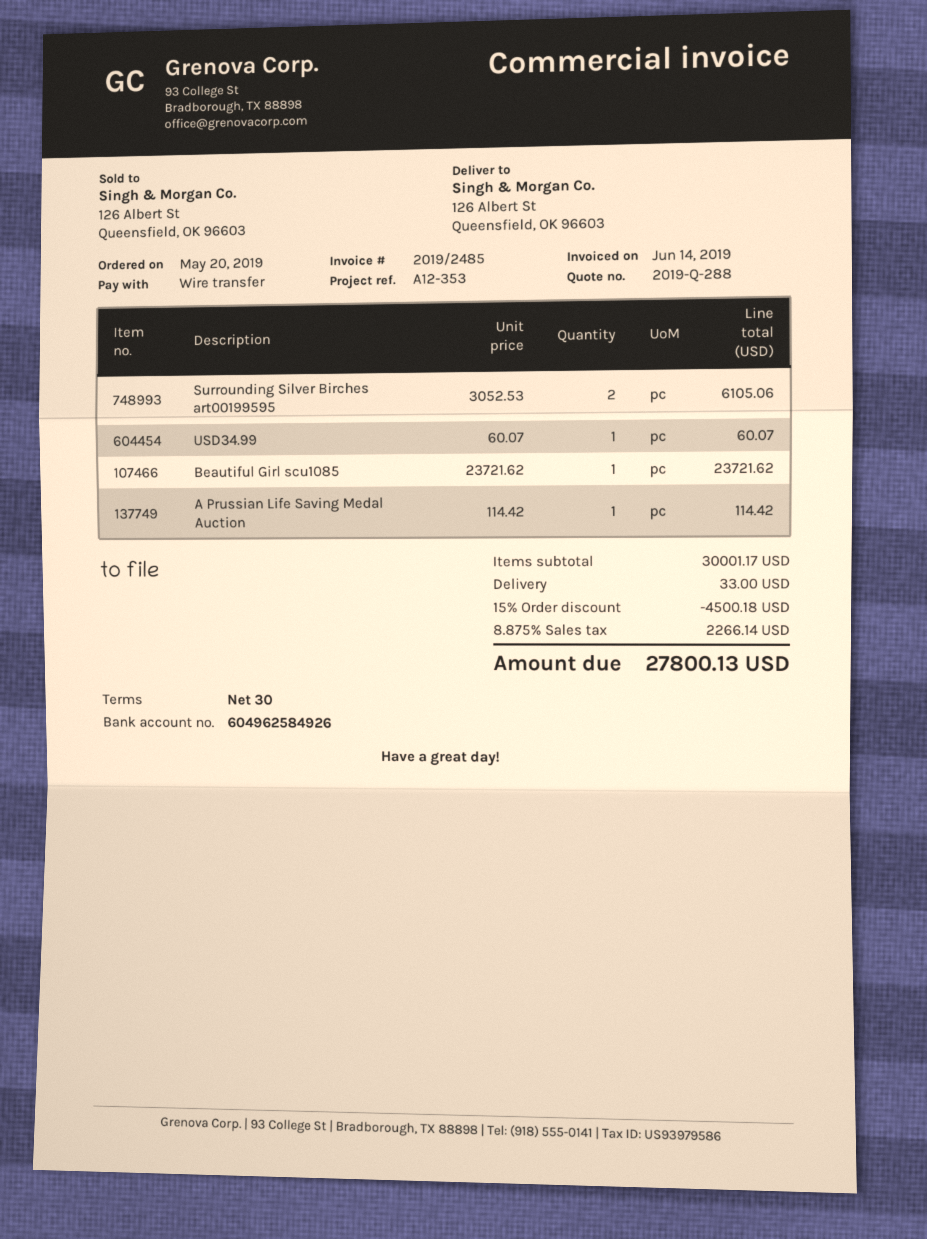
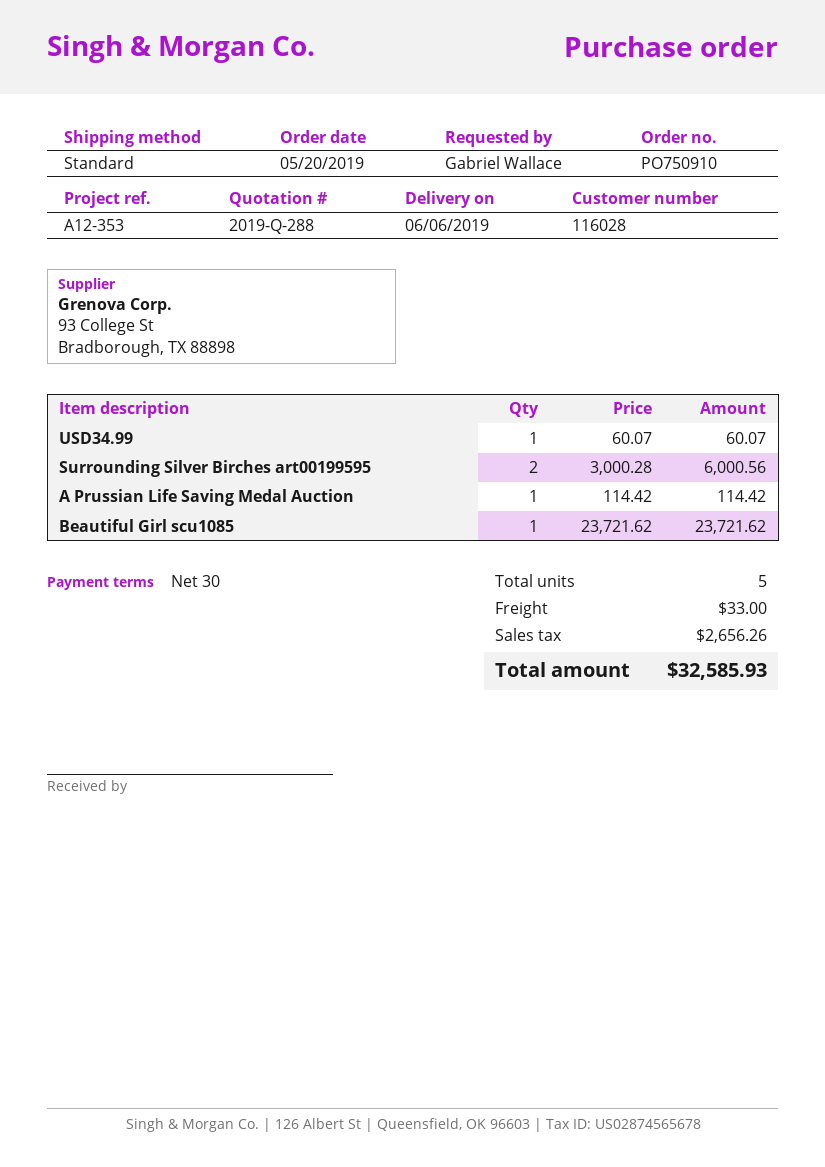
Surrounding Silver Birches art00199595: 2 x 3052.53 = 6105.06 -> 2 x 3000.28 = 6000.56
discount: 15% = 4500.18 -> none
tax: 2266.14 -> 2656.26
total: 27800.13 -> 32585.93

